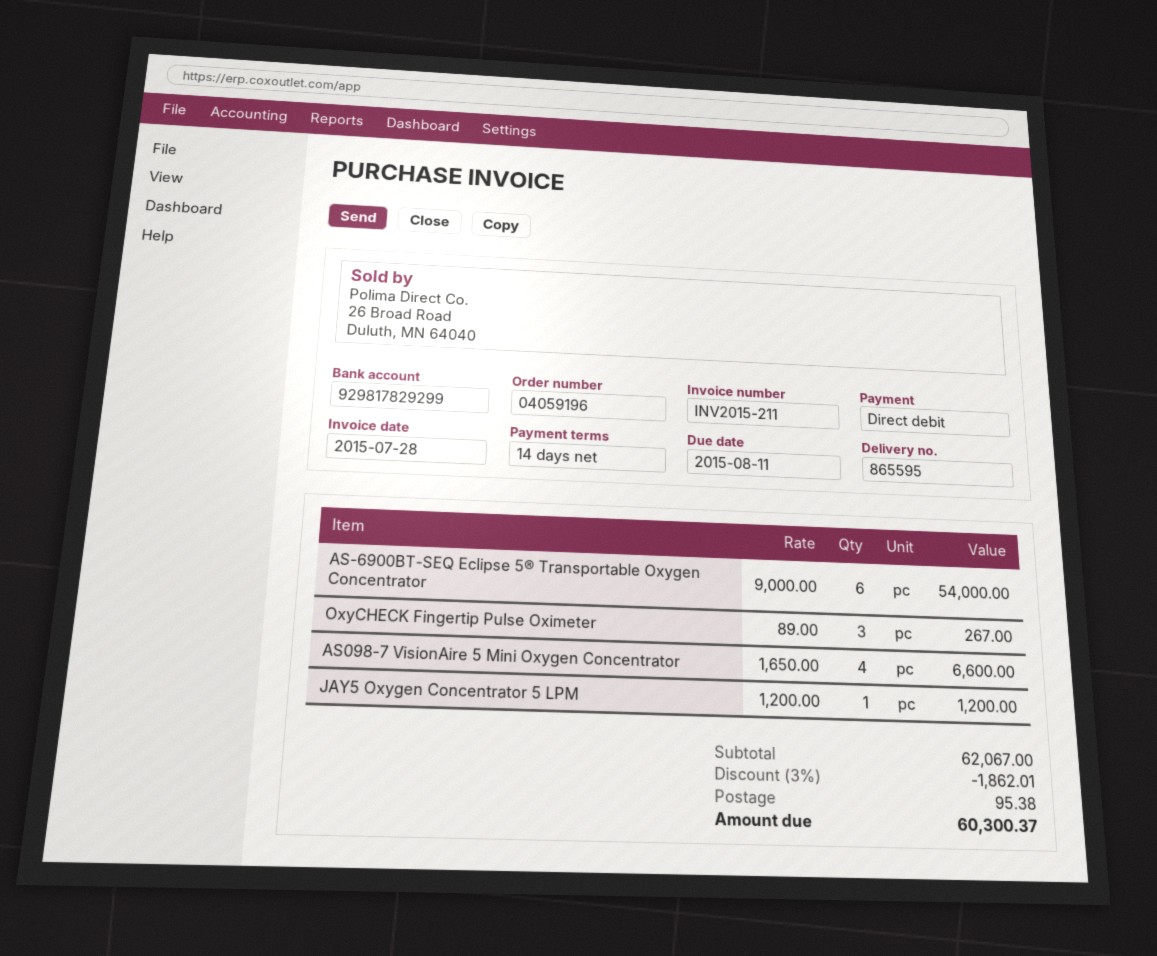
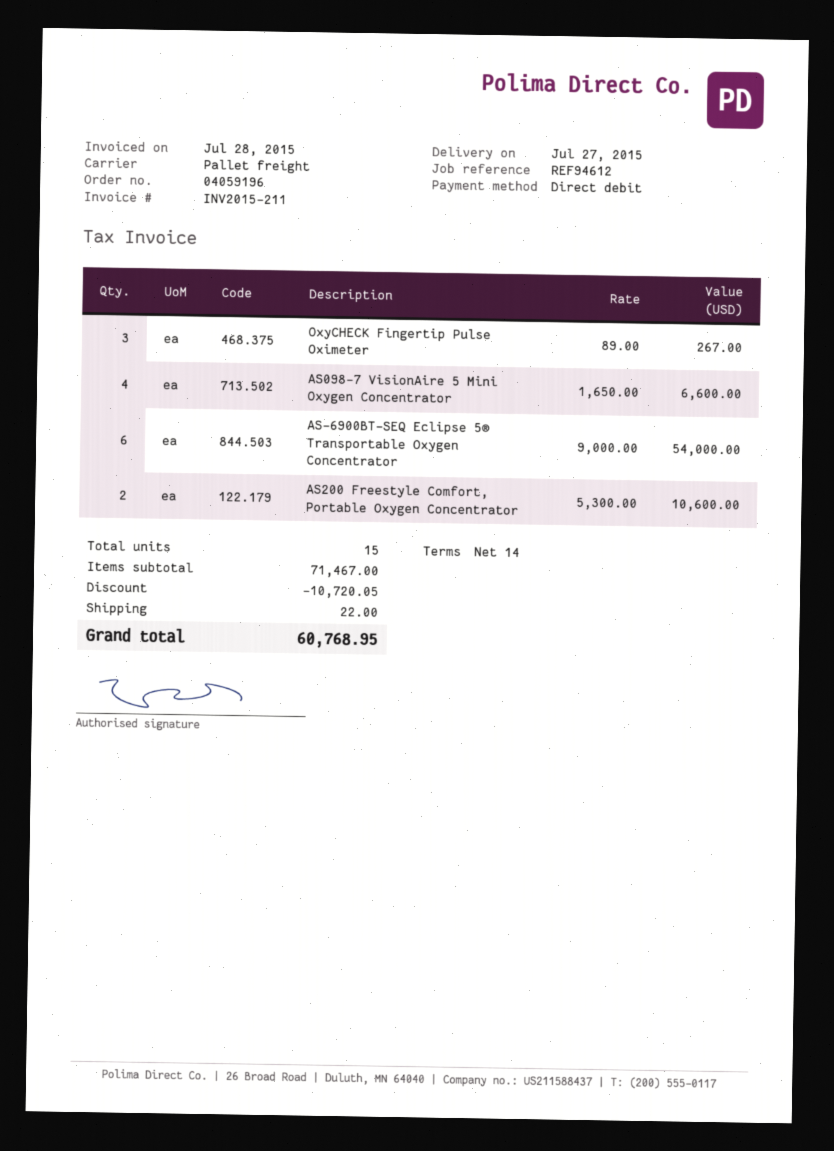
JAY5 Oxygen Concentrator 5 LPM: 1 x 1200.00 = 1200.00 -> none
AS200 Freestyle Comfort, Portable Oxygen Concentrator: none -> 2 x 5300.00 = 10600.00
subtotal: 62067.00 -> 71467.00
discount: 1862.01 -> 10720.05
shipping: 95.38 -> 22.00
total: 60300.37 -> 60768.95

